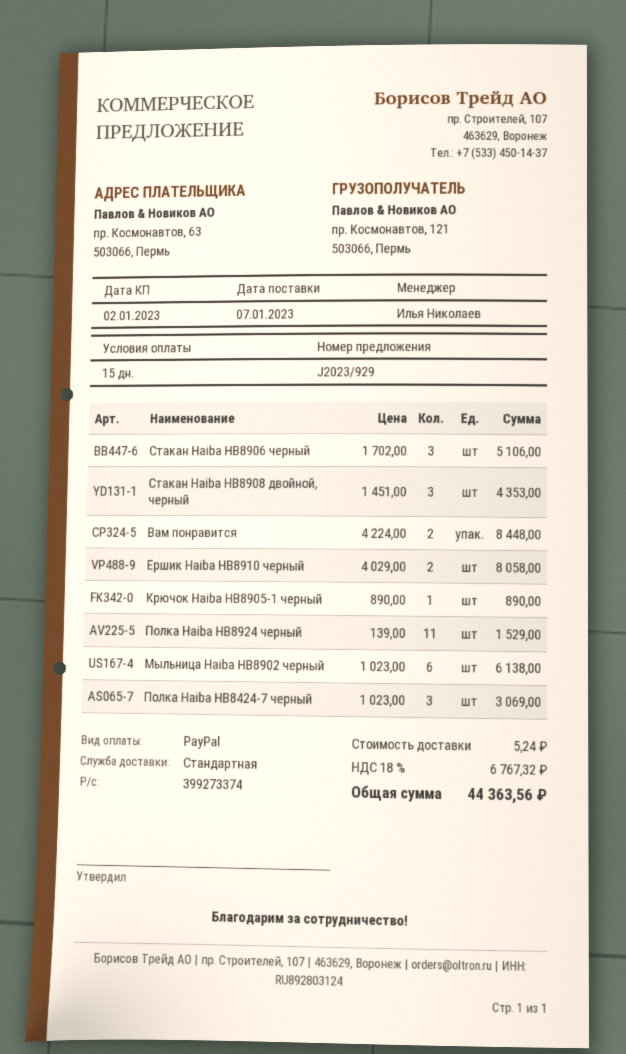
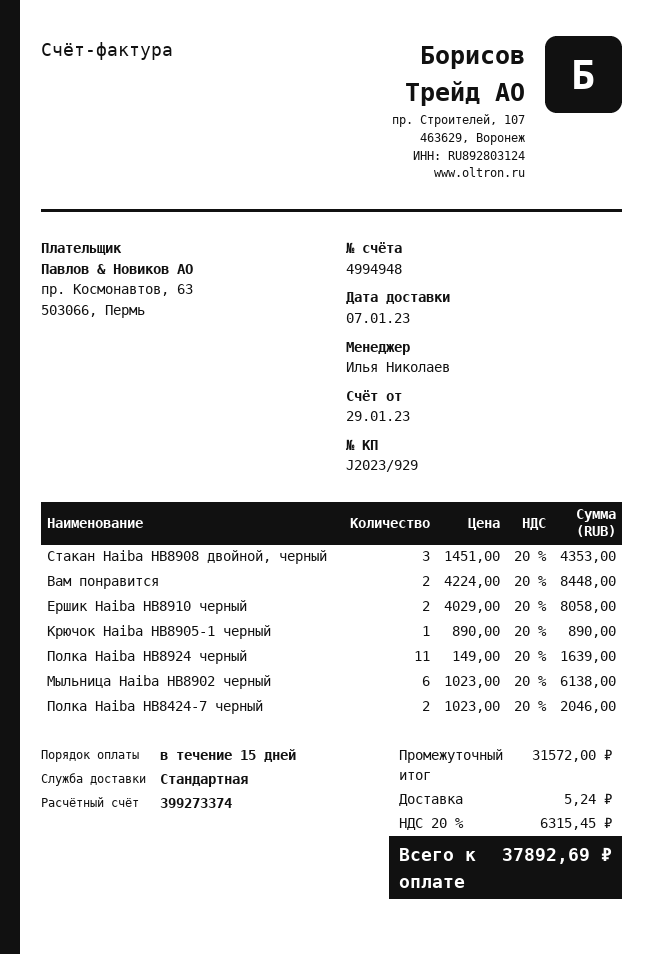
Стакан Haiba HB8906 черный: 3 x 1702.00 = 5106.00 -> none
Полка Haiba HB8924 черный: 11 x 139.00 = 1529.00 -> 11 x 149.00 = 1639.00
Полка Haiba HB8424-7 черный: 3 x 1023.00 = 3069.00 -> 2 x 1023.00 = 2046.00
tax: 18% = 6767.32 -> 20% = 6315.45
total: 44363.56 -> 37892.69

